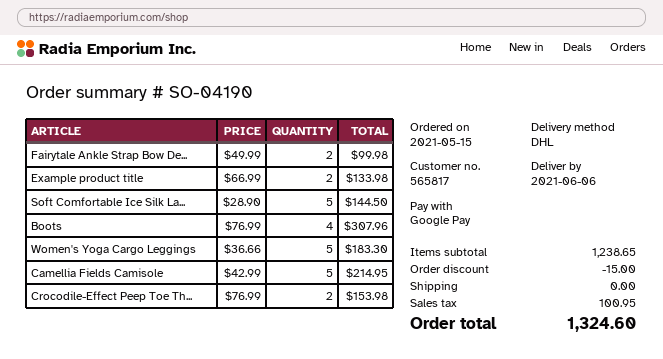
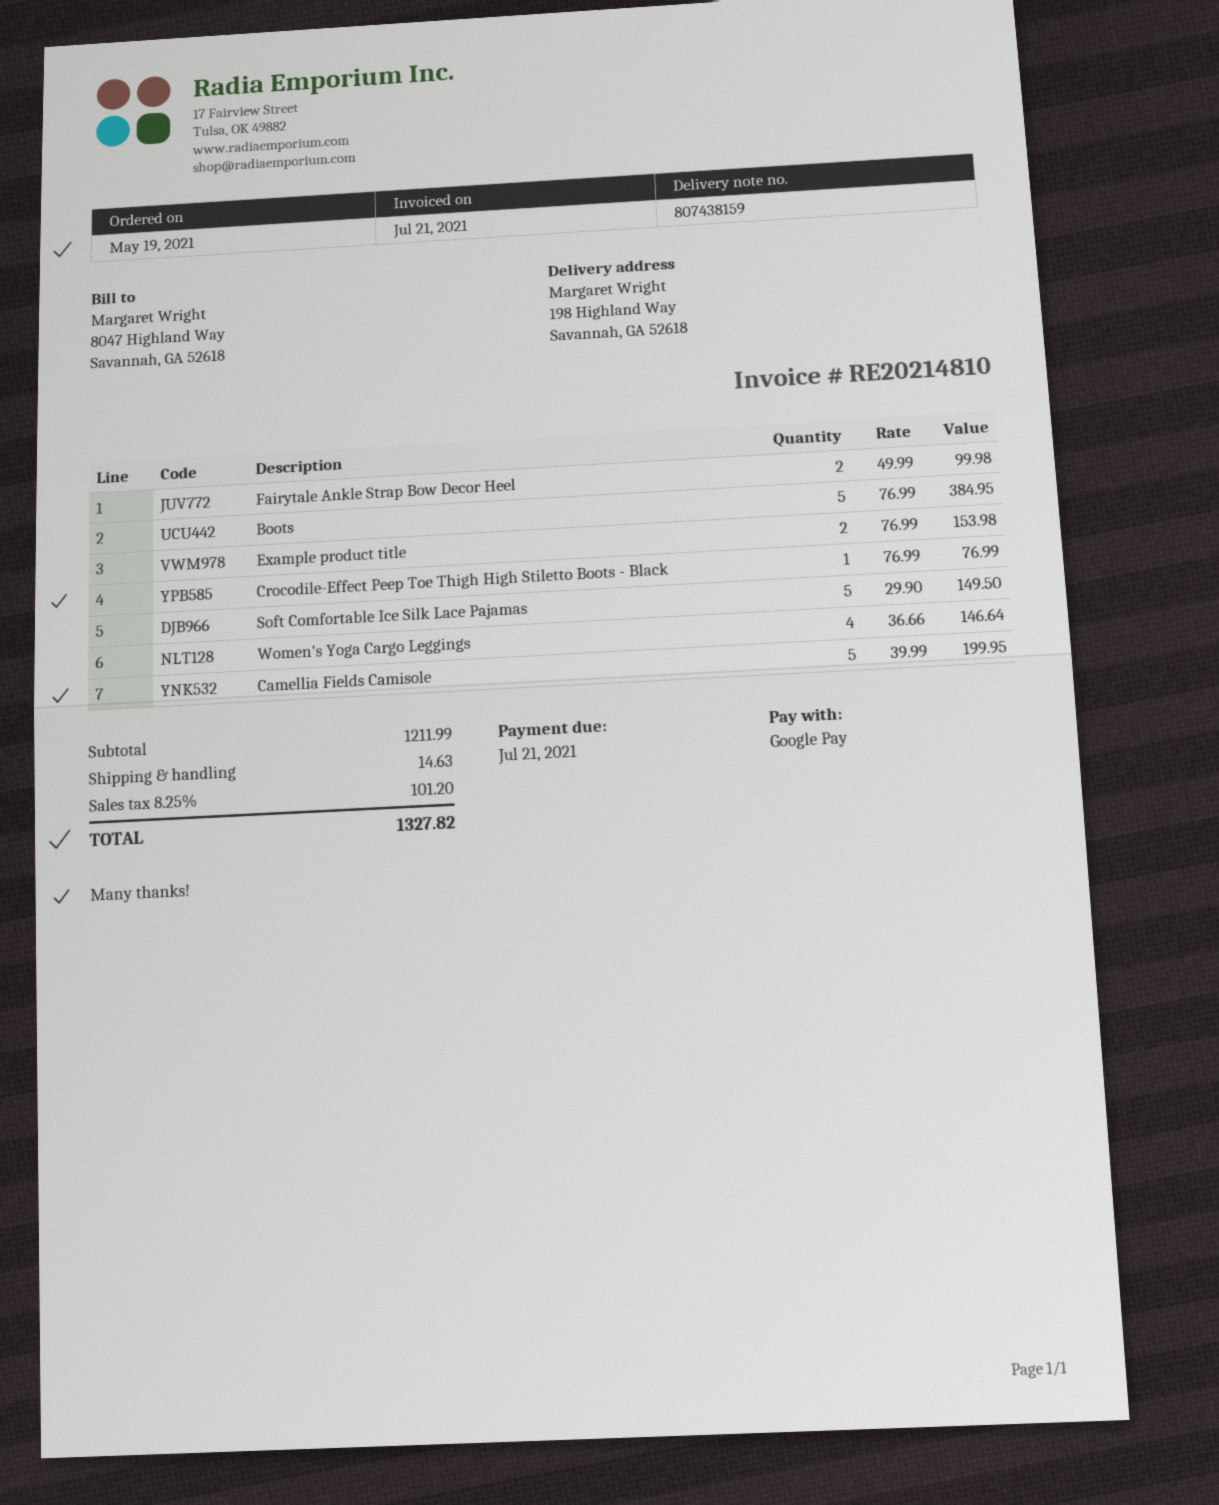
order date: 2021-05-15 -> 2021-05-19
Example product title: 2 x 66.99 = 133.98 -> 2 x 76.99 = 153.98
Soft Comfortable Ice Silk La...: 5 x 28.90 = 144.50 -> 5 x 29.90 = 149.50
Boots: 4 x 76.99 = 307.96 -> 5 x 76.99 = 384.95
Women's Yoga Cargo Leggings: 5 x 36.66 = 183.30 -> 4 x 36.66 = 146.64
Camellia Fields Camisole: 5 x 42.99 = 214.95 -> 5 x 39.99 = 199.95
Crocodile-Effect Peep Toe Th...: 2 x 76.99 = 153.98 -> 1 x 76.99 = 76.99
subtotal: 1238.65 -> 1211.99
discount: 15.00 -> none
shipping: 0.00 -> 14.63
tax: 100.95 -> 101.20
total: 1324.60 -> 1327.82

